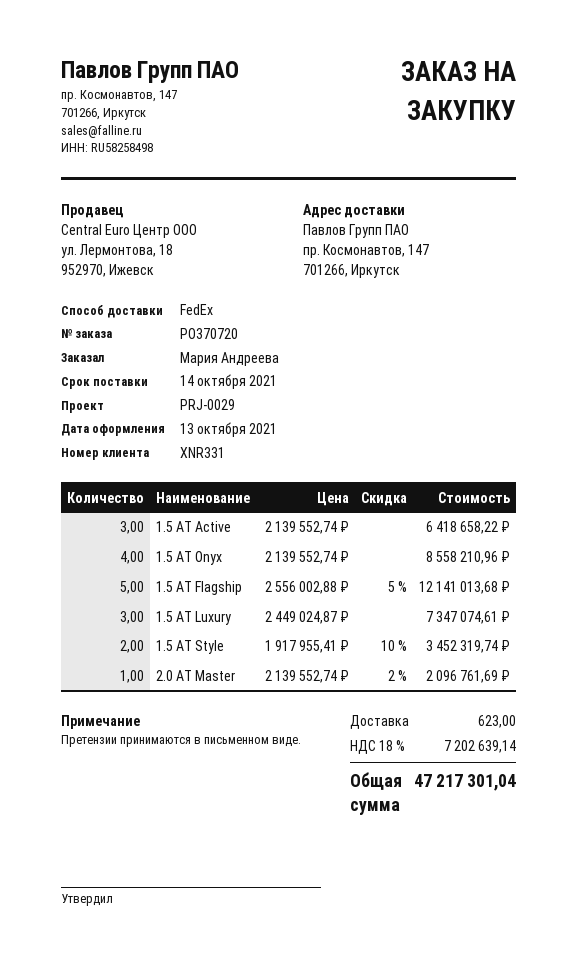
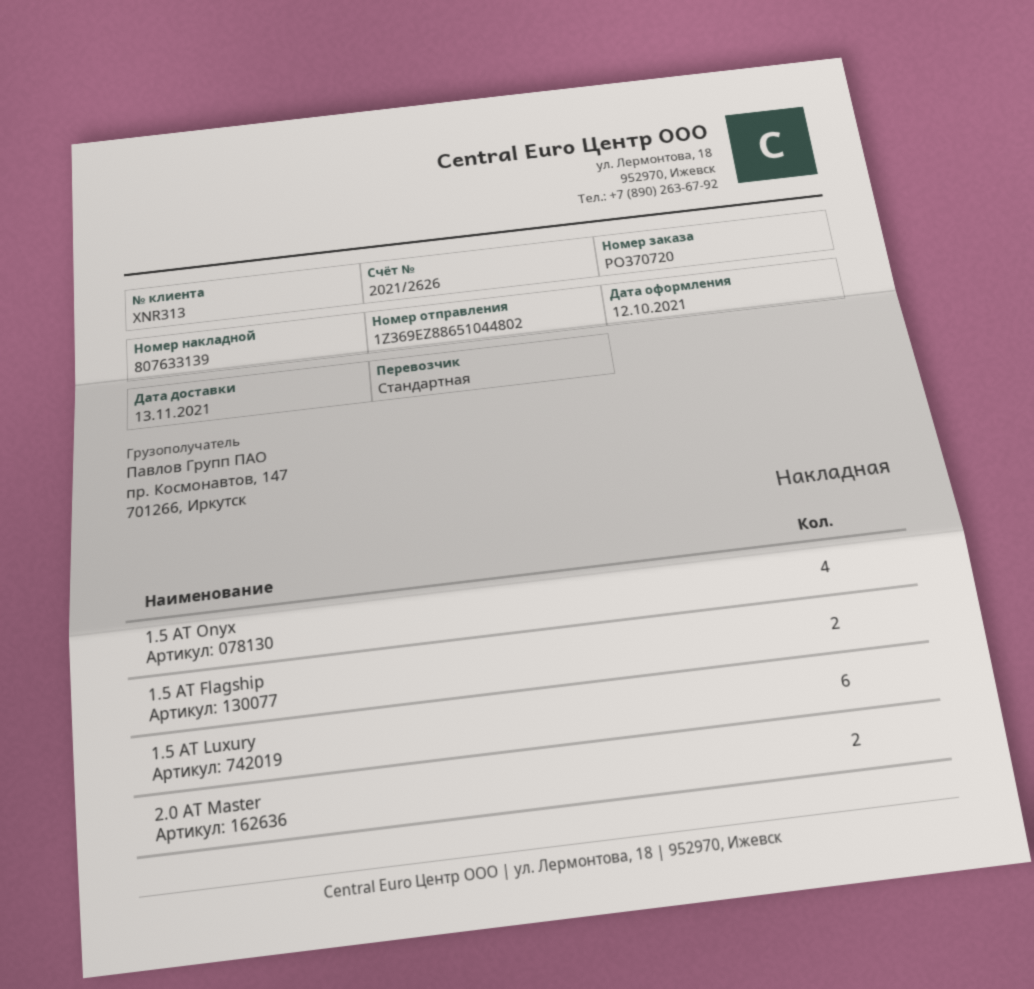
order date: 2021-10-13 -> 2021-10-12
delivery date: 2021-10-14 -> 2021-11-13
customer number: XNR331 -> XNR313
shipping method: FedEx -> standard
1.5 AT Active: 3 -> none
1.5 AT Flagship: 5 -> 2
1.5 AT Luxury: 3 -> 6
1.5 AT Style: 2 -> none
2.0 AT Master: 1 -> 2

